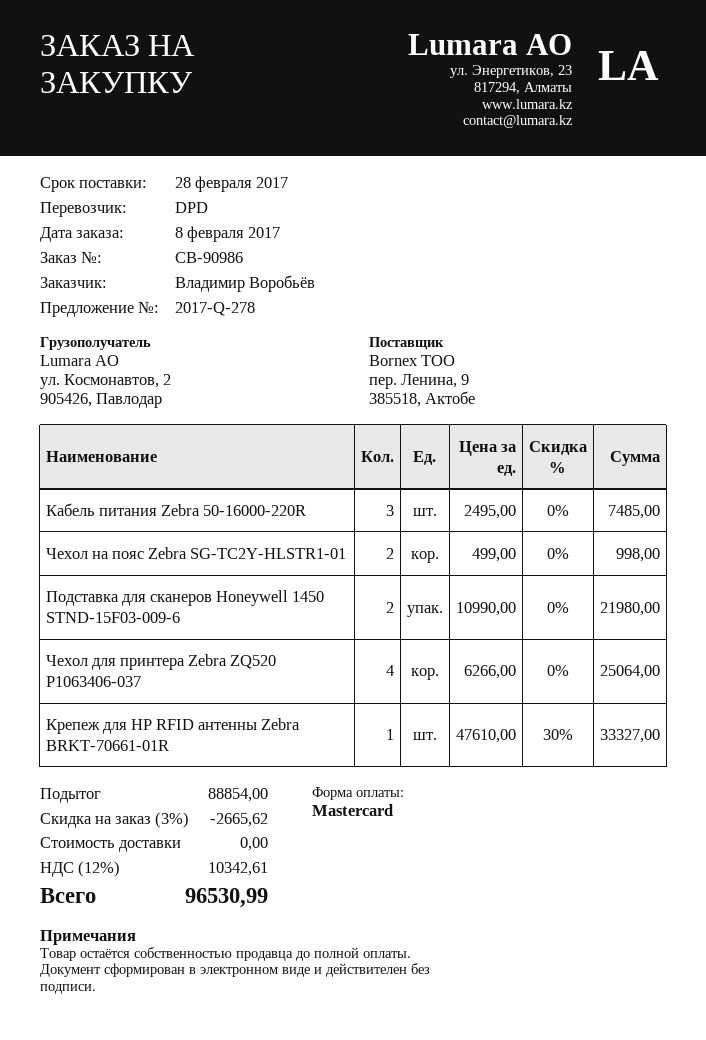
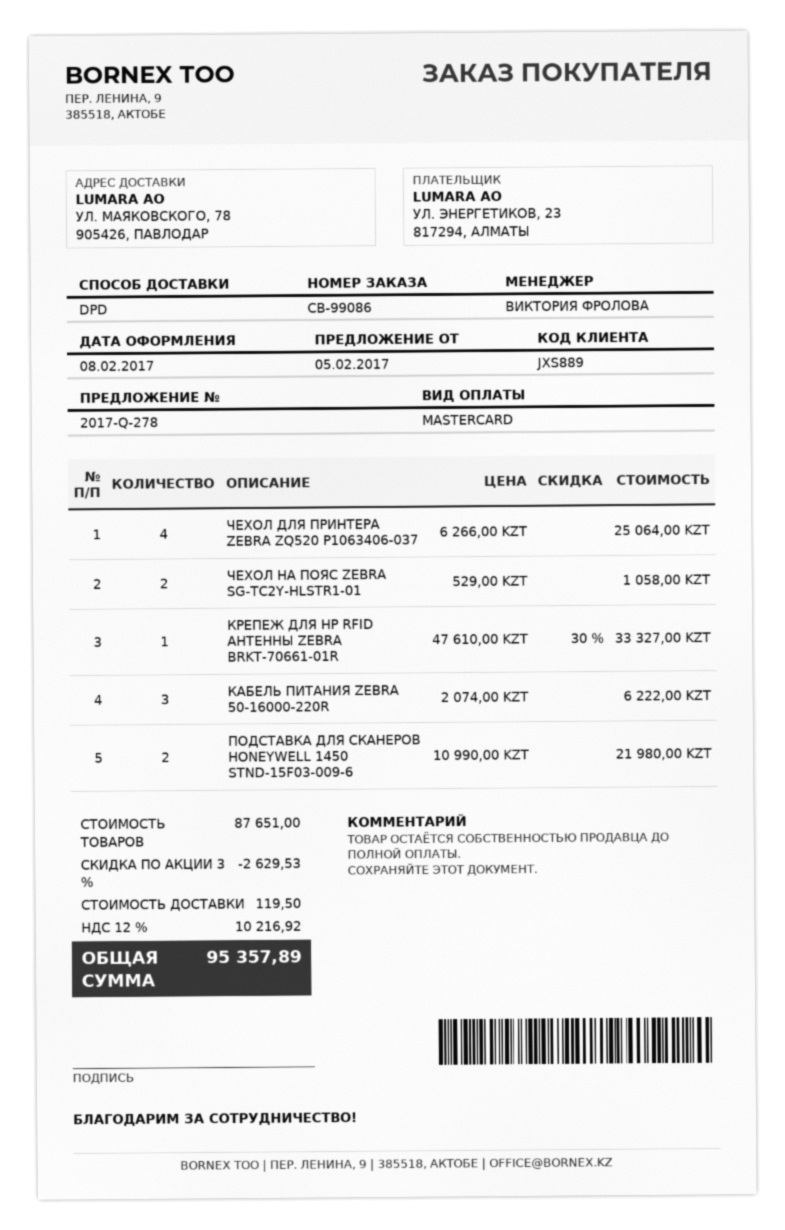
order number: CB-90986 -> CB-99086
ship to: ул. Космонавтов, 2, 905426, Павлодар -> УЛ. МАЯКОВСКОГО, 78, 905426, ПАВЛОДАР
Кабель питания Zebra 50-16000-220R: 3 x 2495.00 = 7485.00 -> 3 x 2074.00 = 6222.00
Чехол на пояс Zebra SG-TC2Y-HLSTR1-01: 2 x 499.00 = 998.00 -> 2 x 529.00 = 1058.00
subtotal: 88854.00 -> 87651.00
discount: 3% = 2665.62 -> 3% = 2629.53
shipping: 0.00 -> 119.50
tax: 12% = 10342.61 -> 12% = 10216.92
total: 96530.99 -> 95357.89

